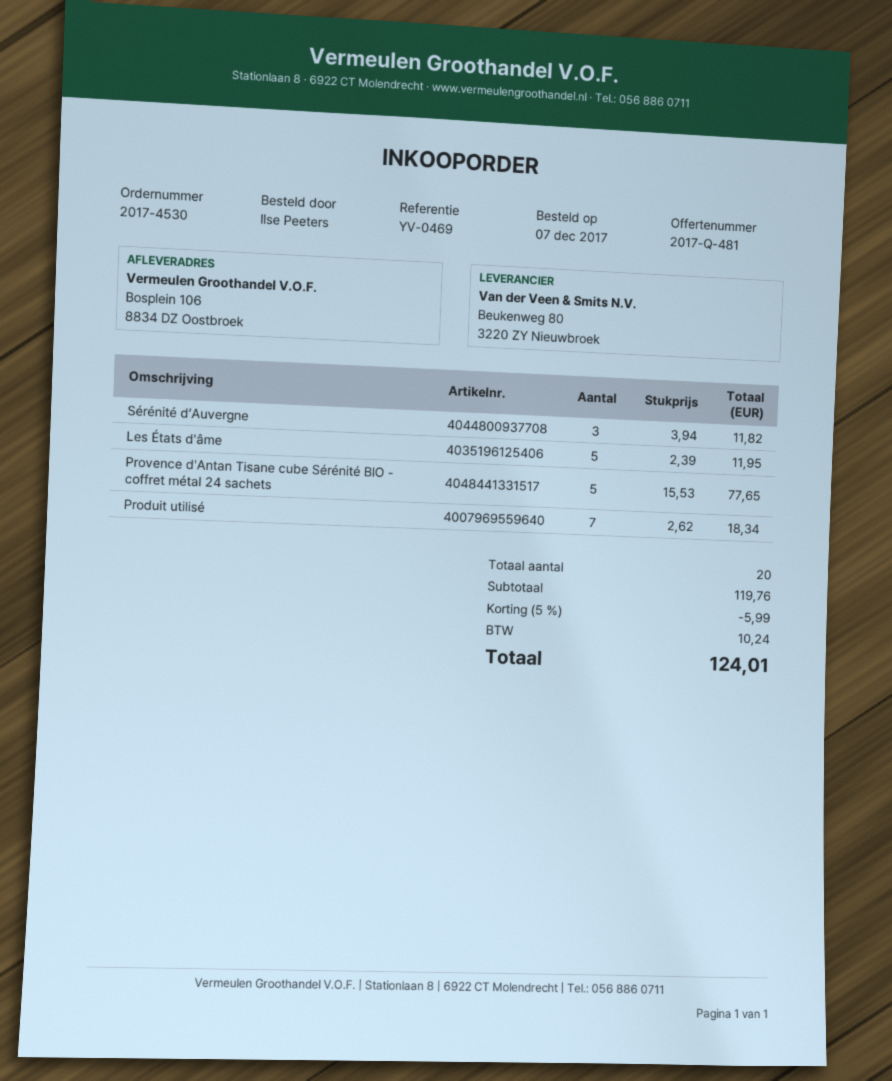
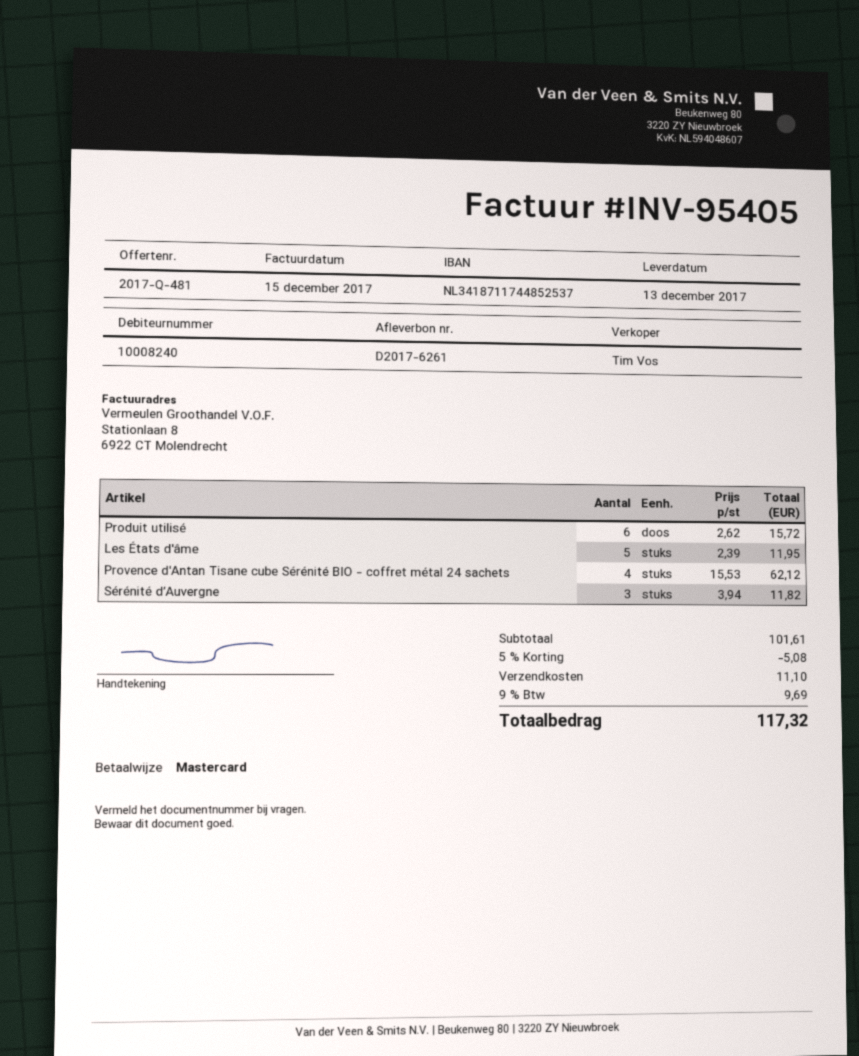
Provence d'Antan Tisane cube Sérénité BIO - coffret métal 24 sachets: 5 x 15.53 = 77.65 -> 4 x 15.53 = 62.12
Produit utilisé: 7 x 2.62 = 18.34 -> 6 x 2.62 = 15.72
subtotal: 119.76 -> 101.61
discount: 5% = 5.99 -> 5% = 5.08
shipping: none -> 11.10
tax: 10.24 -> 9.69
total: 124.01 -> 117.32

